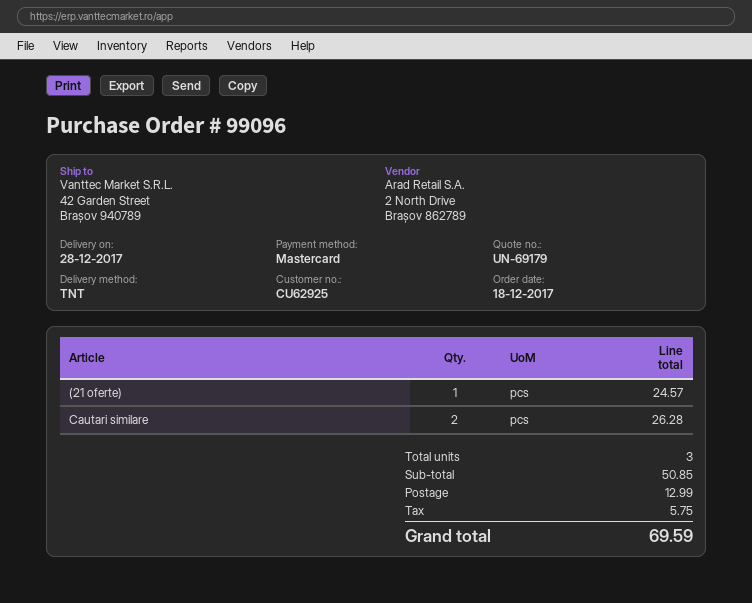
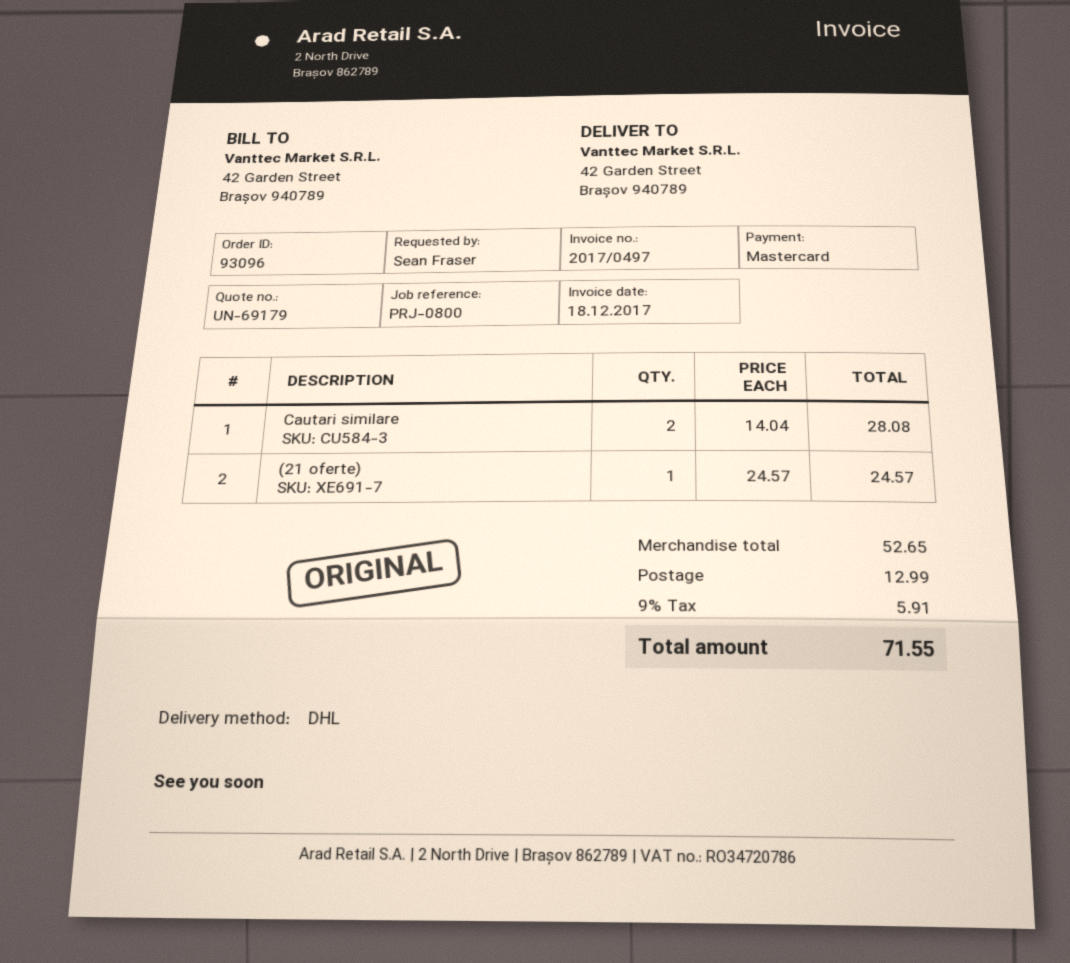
order number: 99096 -> 93096
shipping method: TNT -> DHL
Cautari similare: 2 for 26.28 -> 2 for 28.08
subtotal: 50.85 -> 52.65
tax: 5.75 -> 5.91
total: 69.59 -> 71.55

